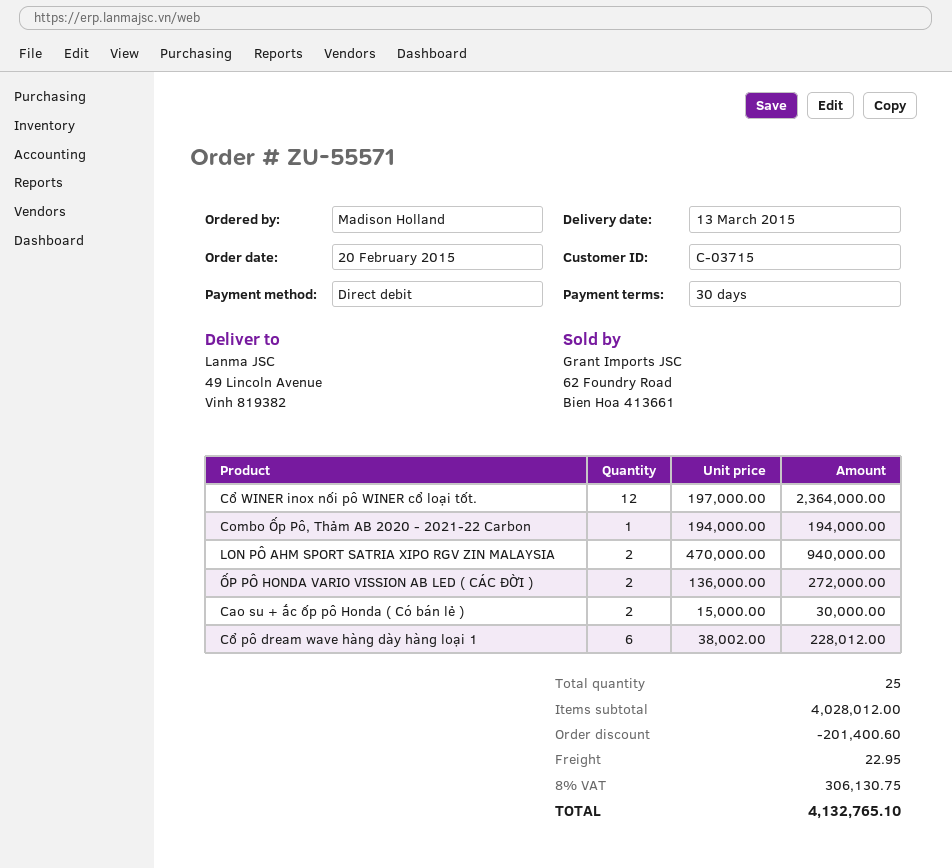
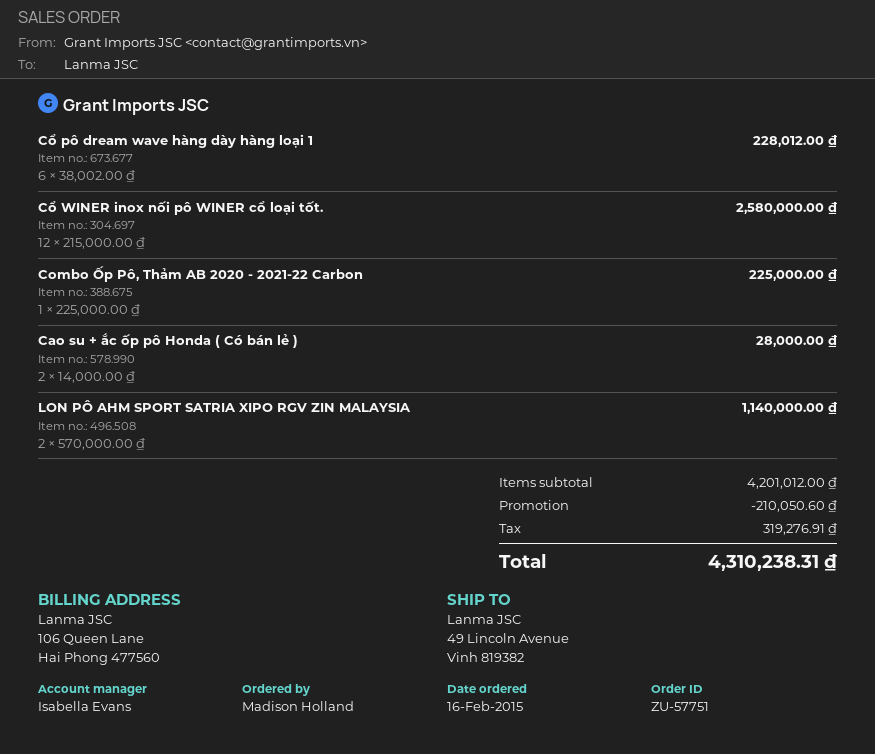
order number: ZU-55571 -> ZU-57751
order date: 2015-02-20 -> 2015-02-16
Cổ WINER inox nối pô WINER cổ loại tốt.: 12 x 197000.00 = 2364000.00 -> 12 x 215000.00 = 2580000.00
Combo Ốp Pô, Thảm AB 2020 - 2021-22 Carbon: 1 x 194000.00 = 194000.00 -> 1 x 225000.00 = 225000.00
LON PÔ AHM SPORT SATRIA XIPO RGV ZIN MALAYSIA: 2 x 470000.00 = 940000.00 -> 2 x 570000.00 = 1140000.00
ỐP PÔ HONDA VARIO VISSION AB LED ( CÁC ĐỜI ): 2 x 136000.00 = 272000.00 -> none
Cao su + ắc ốp pô Honda ( Có bán lẻ ): 2 x 15000.00 = 30000.00 -> 2 x 14000.00 = 28000.00
subtotal: 4028012.00 -> 4201012.00
discount: 201400.60 -> 210050.60
shipping: 22.95 -> none
tax: 306130.75 -> 319276.91
total: 4132765.10 -> 4310238.31

